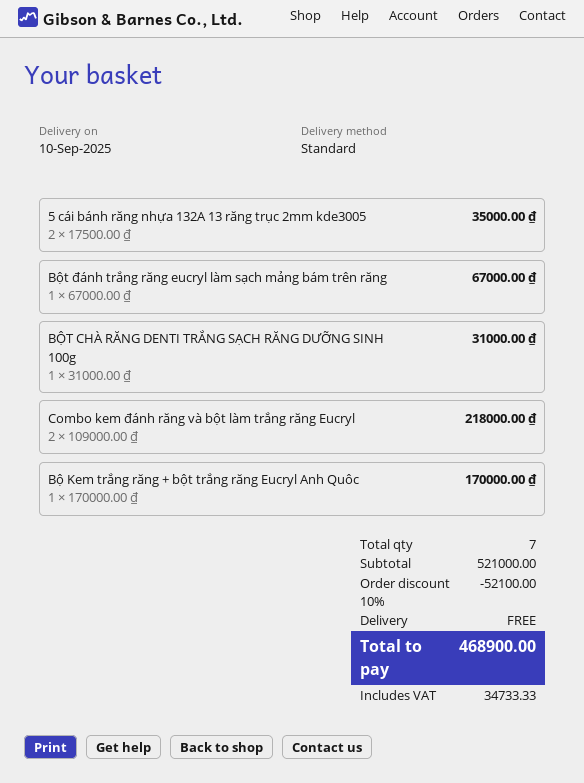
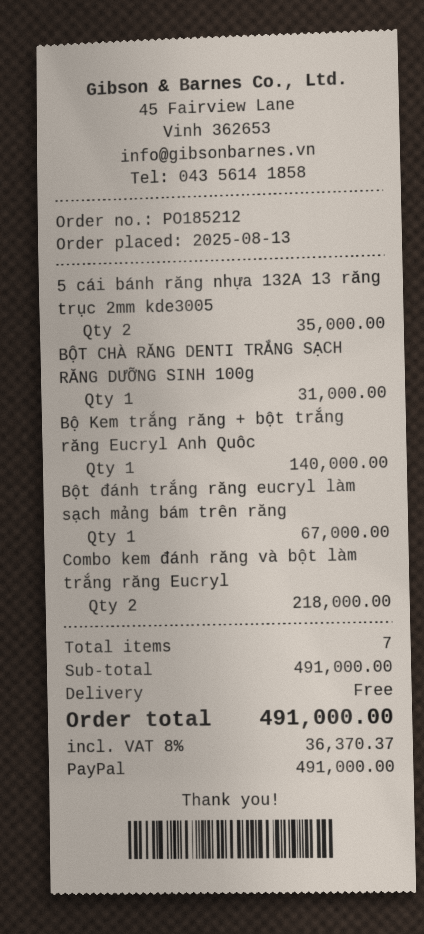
Bộ Kem trắng răng + bột trắng răng Eucryl Anh Quôc: 1 for 170000.00 -> 1 for 140000.00
subtotal: 521000.00 -> 491000.00
discount: 10% = 52100.00 -> none
tax: 34733.33 -> 36370.37
total: 468900.00 -> 491000.00

